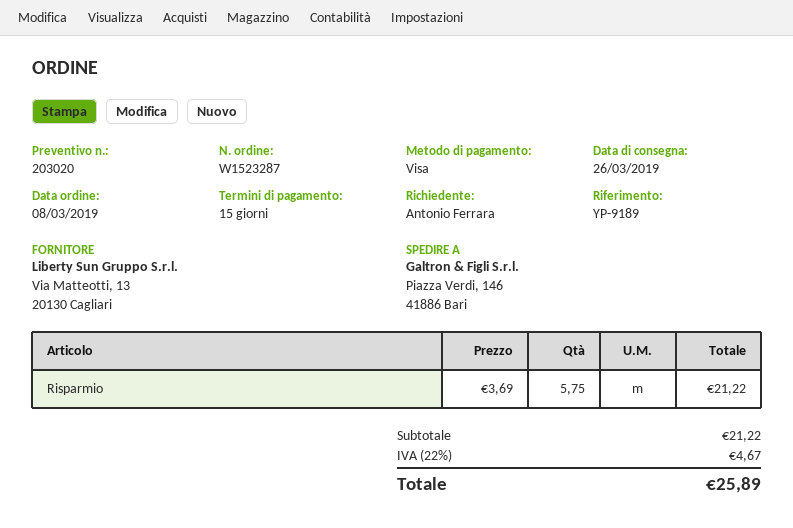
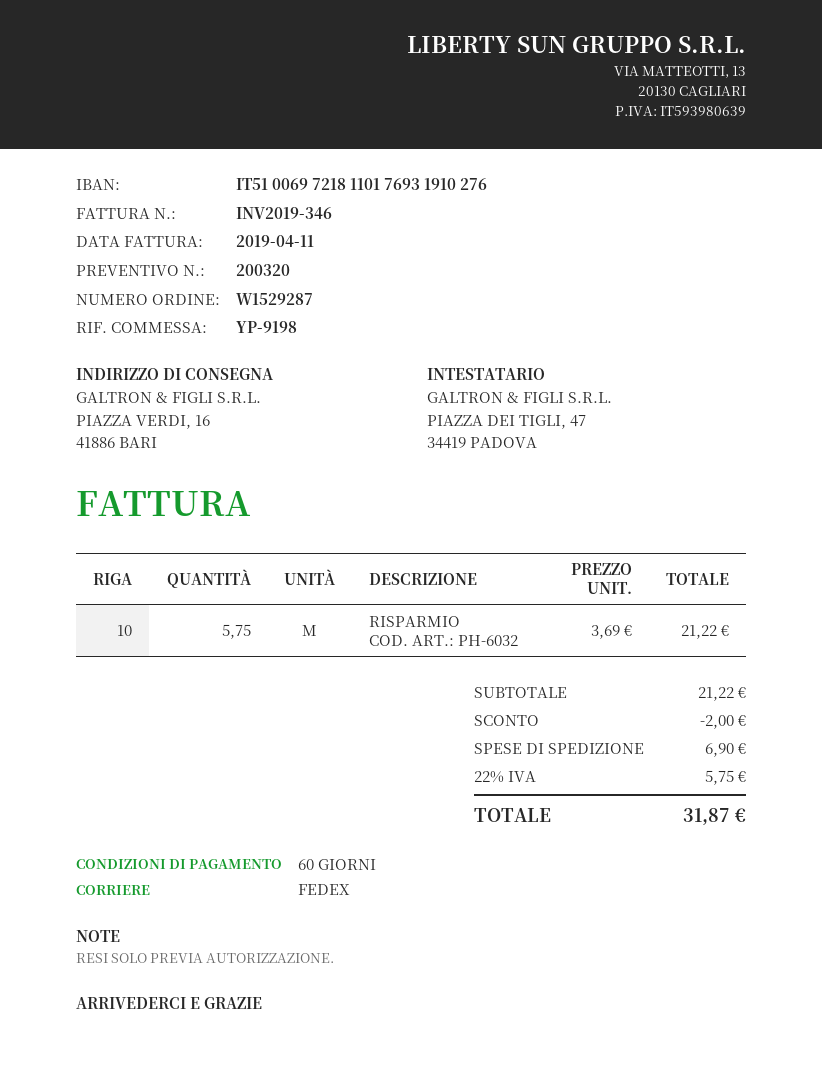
quote number: 203020 -> 200320
order number: W1523287 -> W1529287
payment terms: 15 days -> 60 days
reference: YP-9189 -> YP-9198
ship to: Piazza Verdi, 146, 41886 Bari -> PIAZZA VERDI, 16, 41886 BARI
discount: none -> 2.00
shipping: none -> 6.90
tax: 22% = 4.67 -> 22% = 5.75
total: 25.89 -> 31.87

